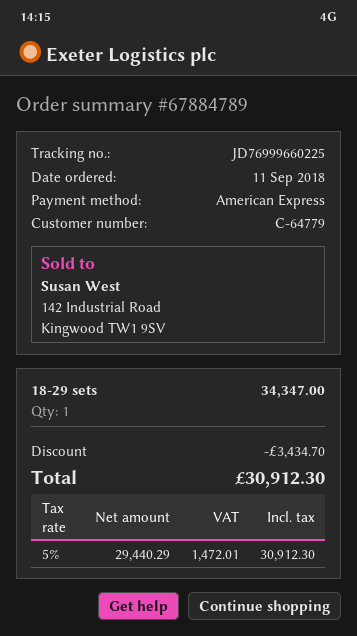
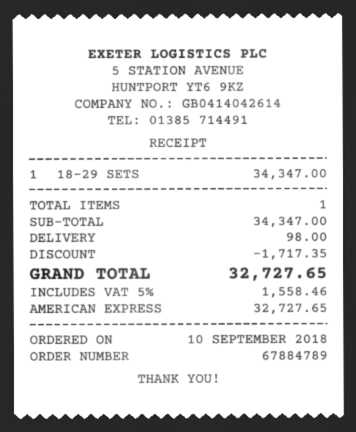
order date: 2018-09-11 -> 2018-09-10
discount: 3434.70 -> 1717.35
shipping: none -> 98.00
tax: 5% = 1472.01 -> 5% = 1558.46
total: 30912.30 -> 32727.65

